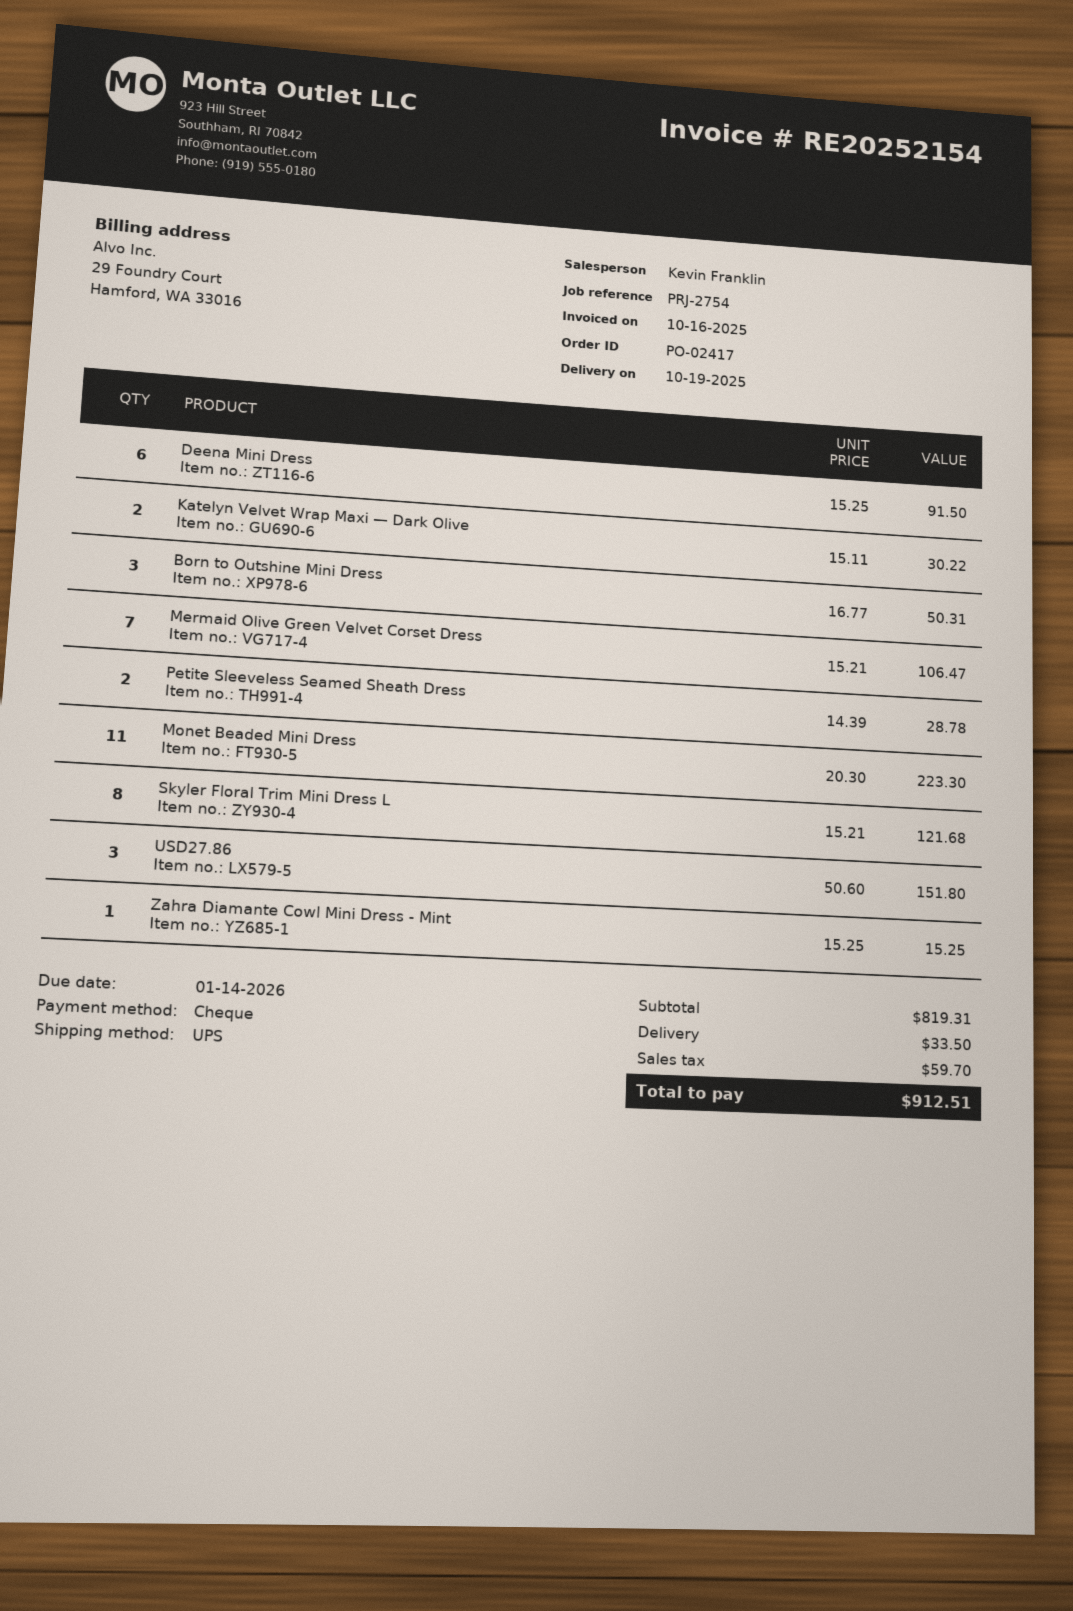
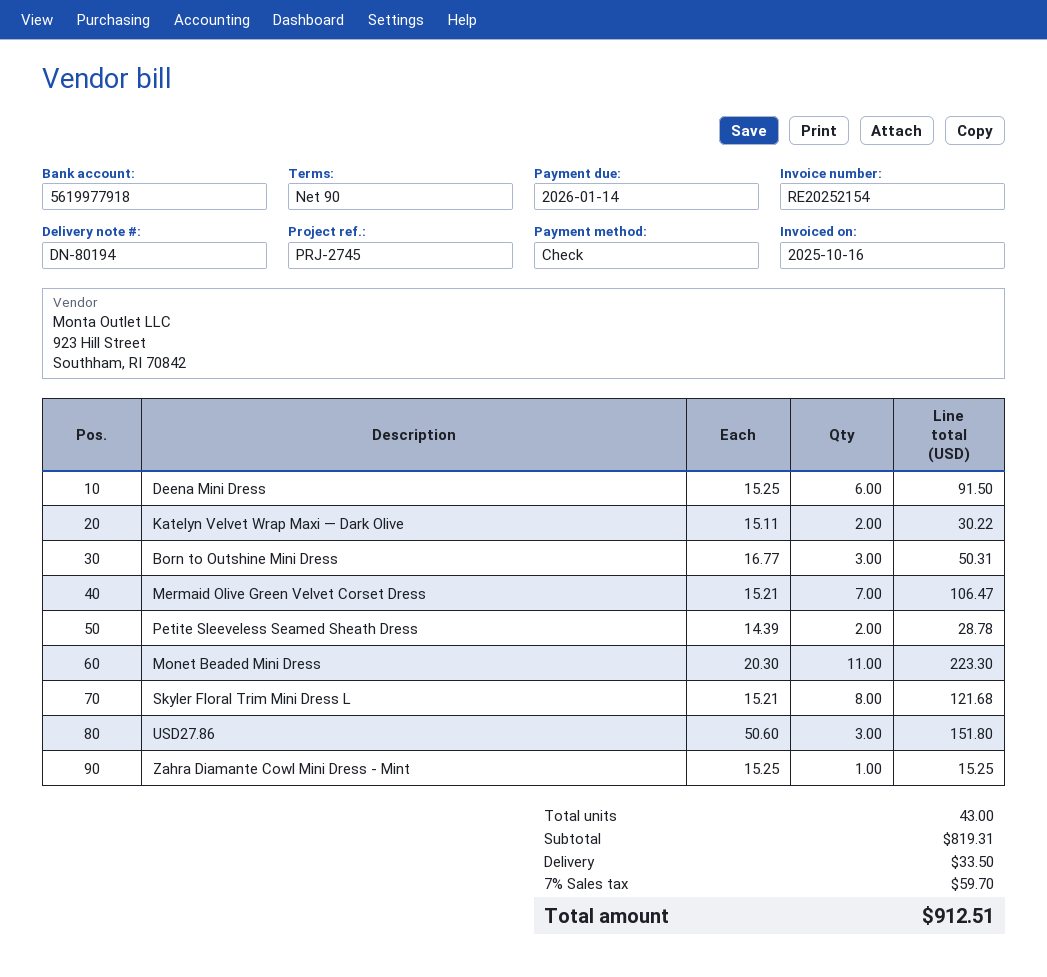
reference: PRJ-2754 -> PRJ-2745

